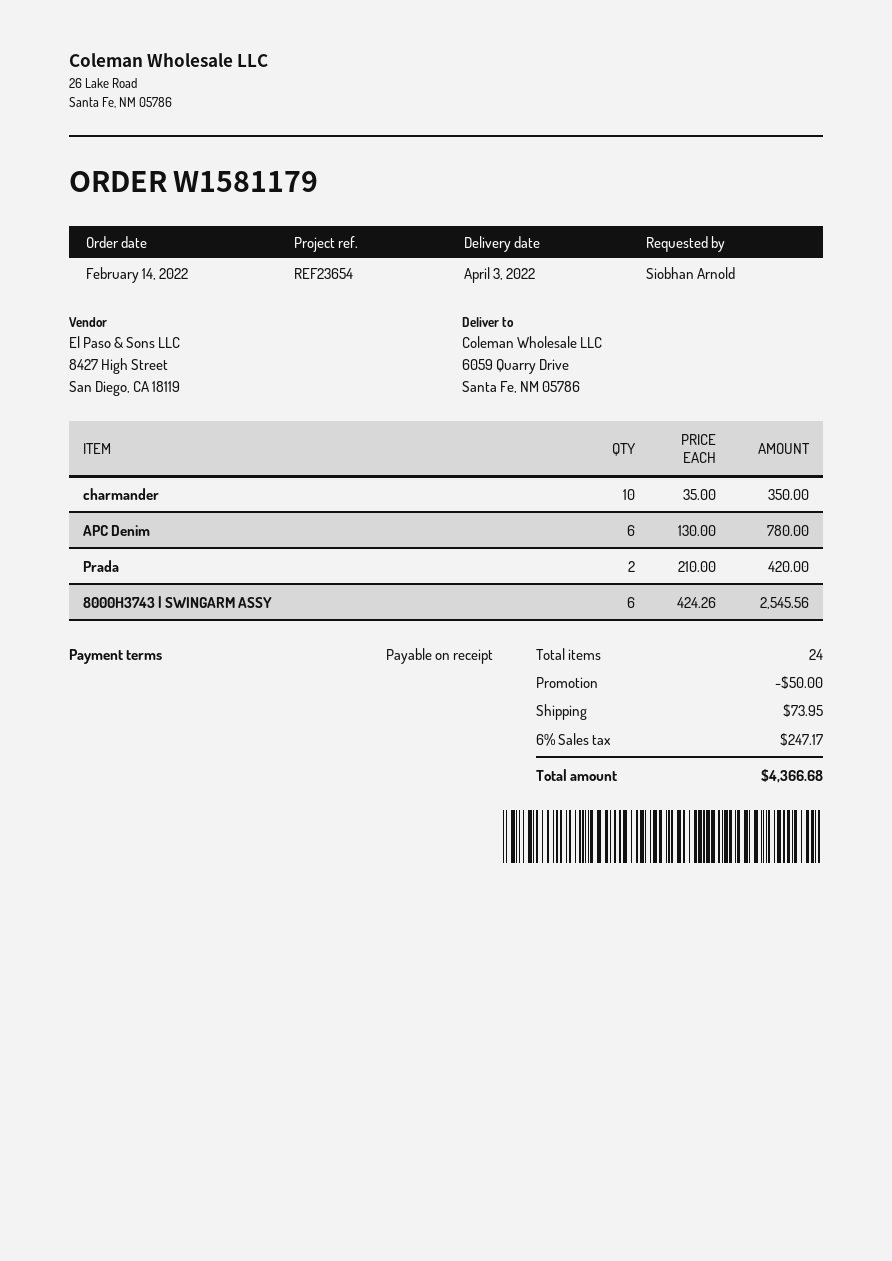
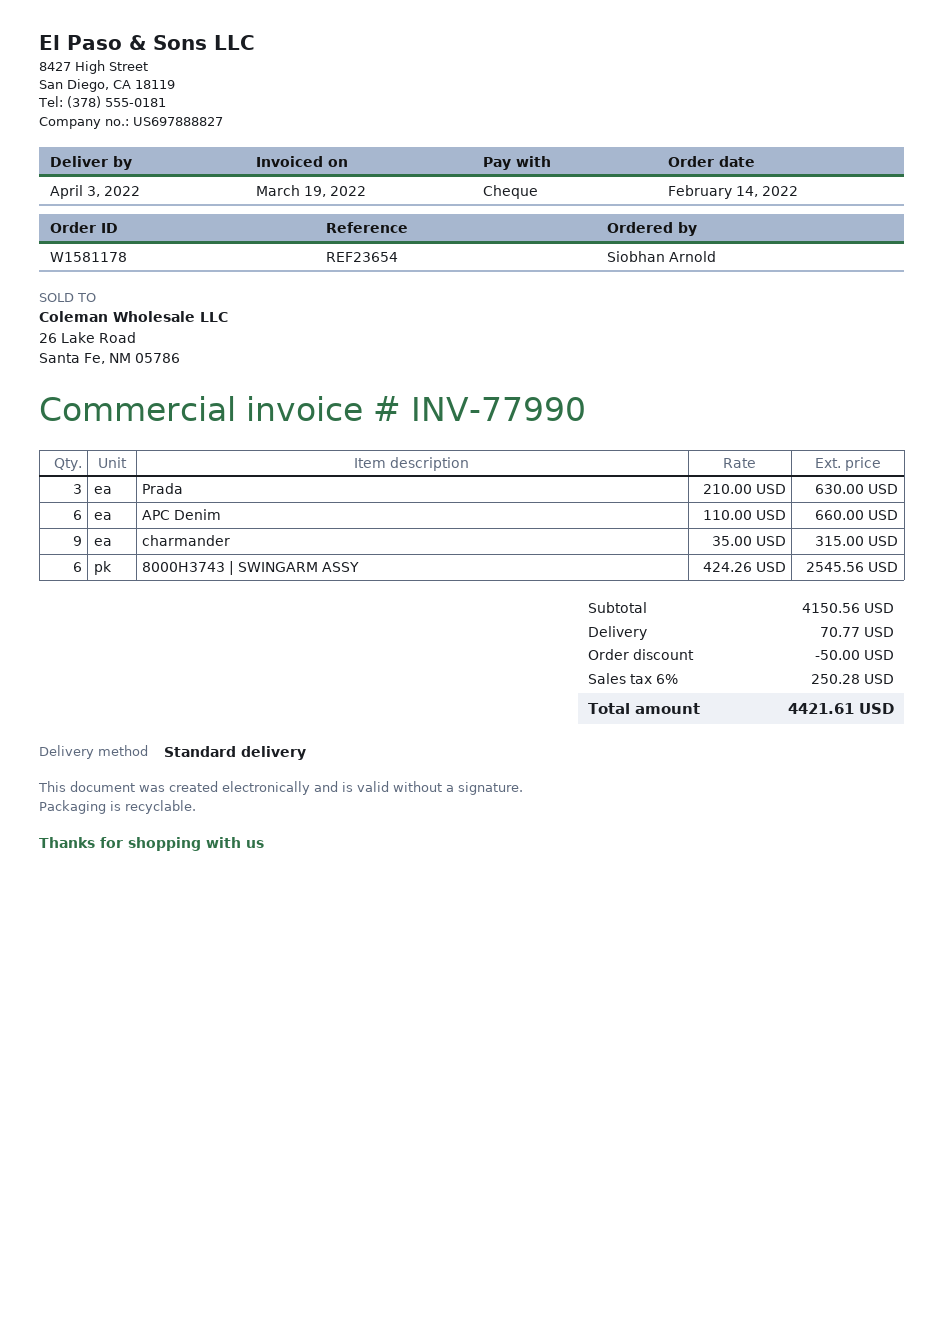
order number: W1581179 -> W1581178
charmander: 10 x 35.00 = 350.00 -> 9 x 35.00 = 315.00
APC Denim: 6 x 130.00 = 780.00 -> 6 x 110.00 = 660.00
Prada: 2 x 210.00 = 420.00 -> 3 x 210.00 = 630.00
shipping: 73.95 -> 70.77
tax: 6% = 247.17 -> 6% = 250.28
total: 4366.68 -> 4421.61

